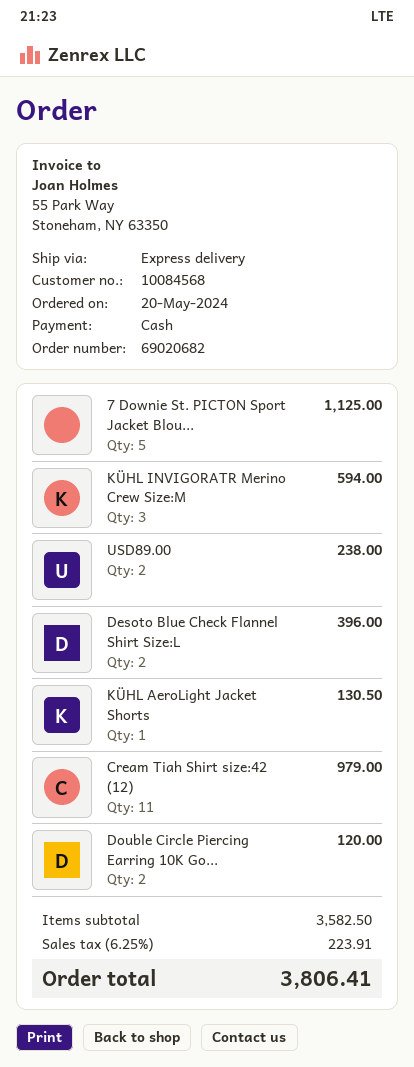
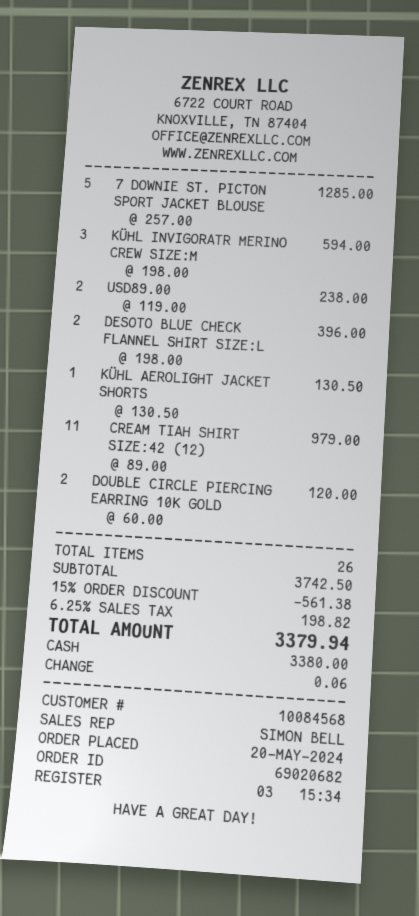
7 Downie St. PICTON Sport Jacket Blou...: 5 for 1125.00 -> 5 for 1285.00
subtotal: 3582.50 -> 3742.50
discount: none -> 15% = 561.38
tax: 6.25% = 223.91 -> 6.25% = 198.82
total: 3806.41 -> 3379.94

